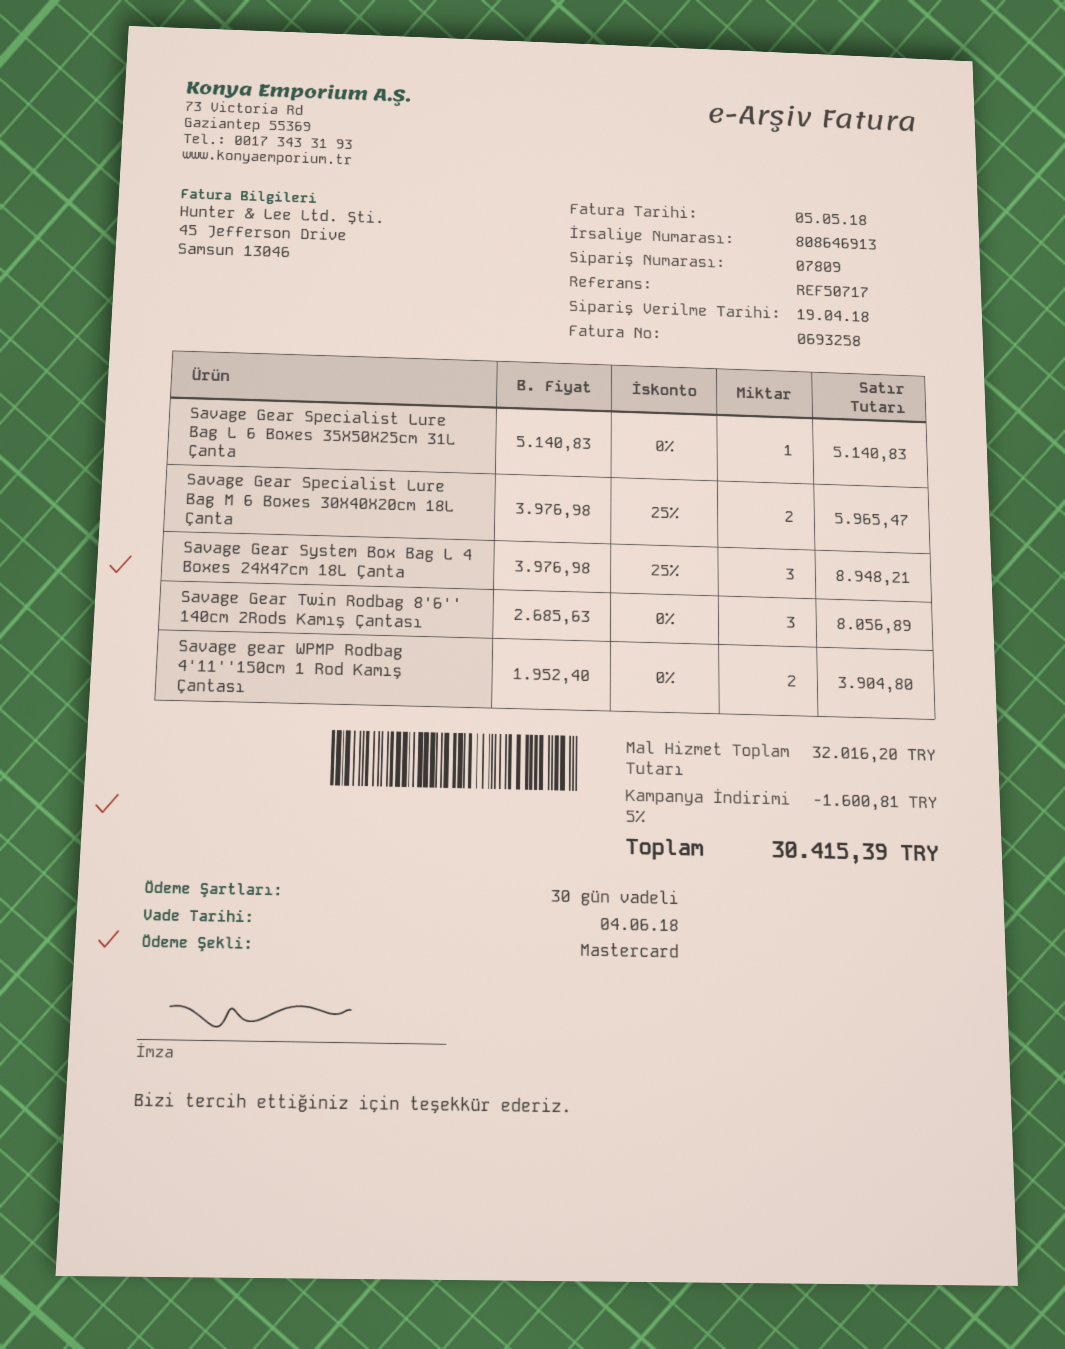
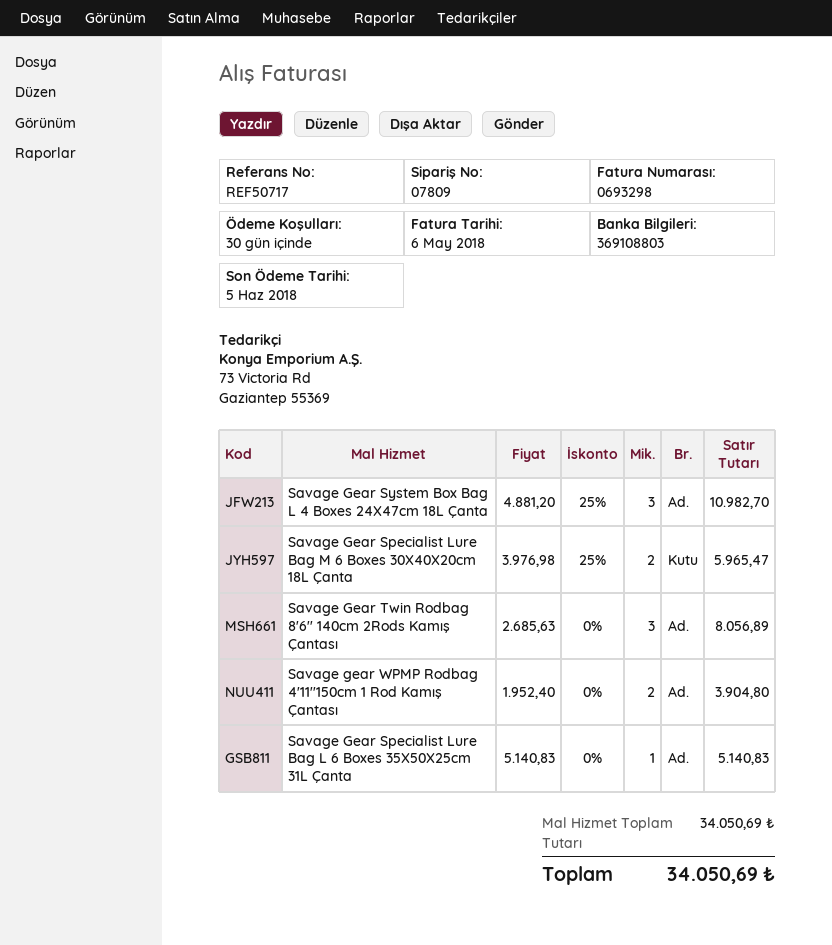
invoice number: 0693258 -> 0693298
invoice date: 2018-05-05 -> 2018-05-06
due date: 2018-06-04 -> 2018-06-05
Savage Gear System Box Bag L 4 Boxes 24X47cm 18L Çanta: 3 x 3976.98 - 25% = 8948.21 -> 3 x 4881.20 - 25% = 10982.70
subtotal: 32016.20 -> 34050.69
discount: 5% = 1600.81 -> none
total: 30415.39 -> 34050.69

